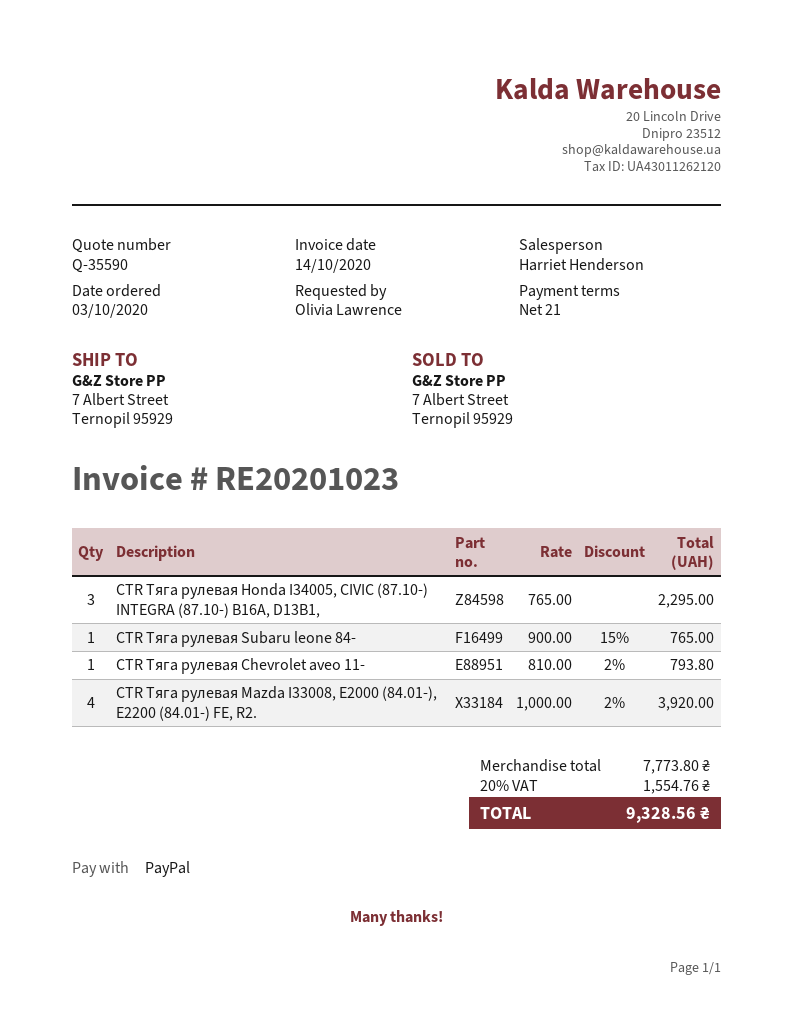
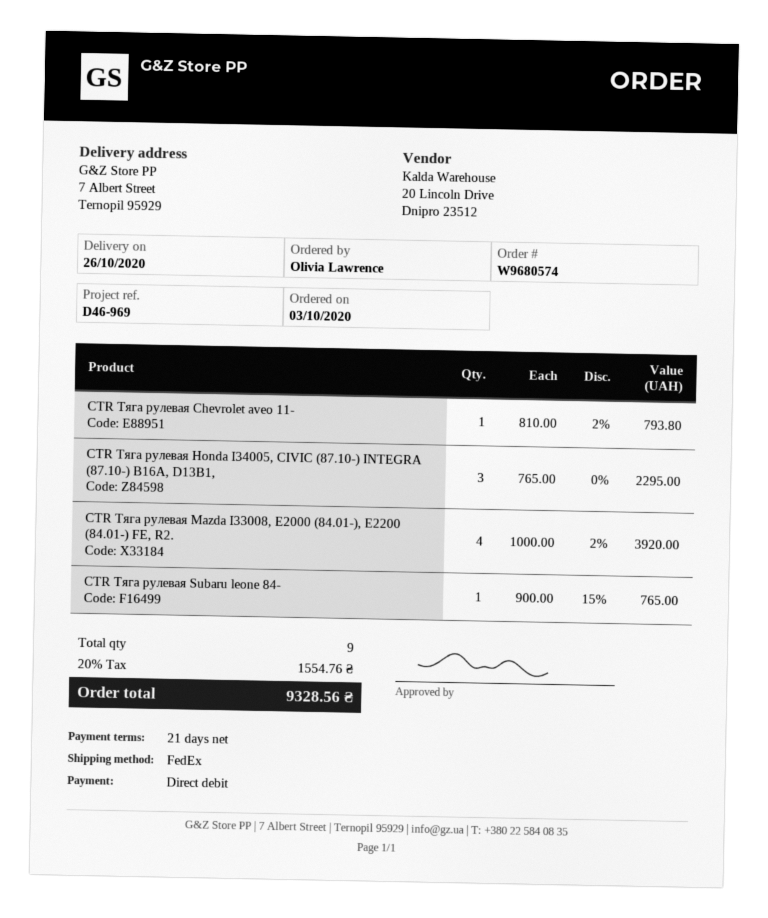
payment method: PayPal -> direct debit

